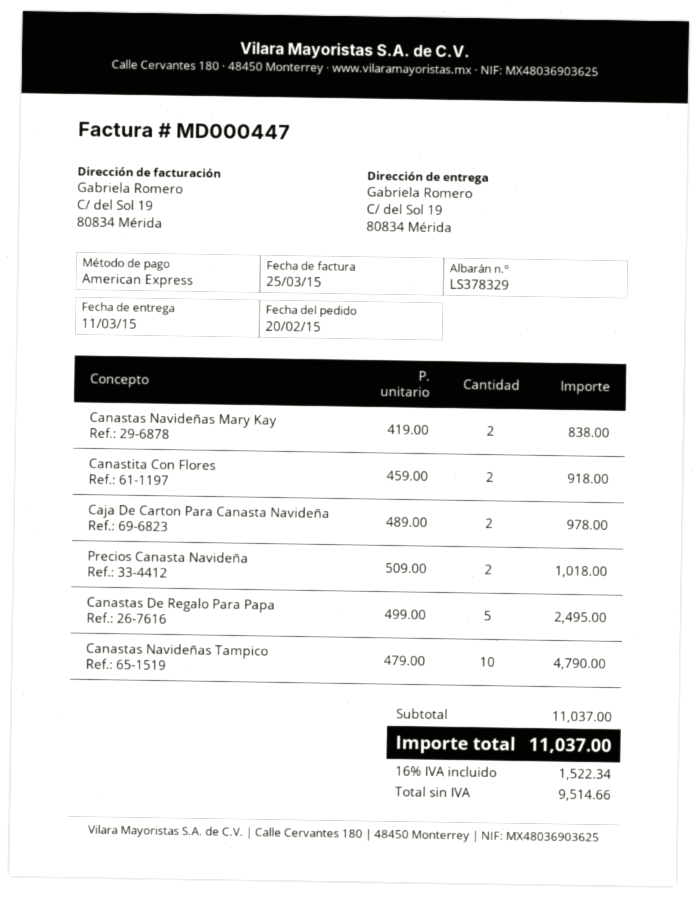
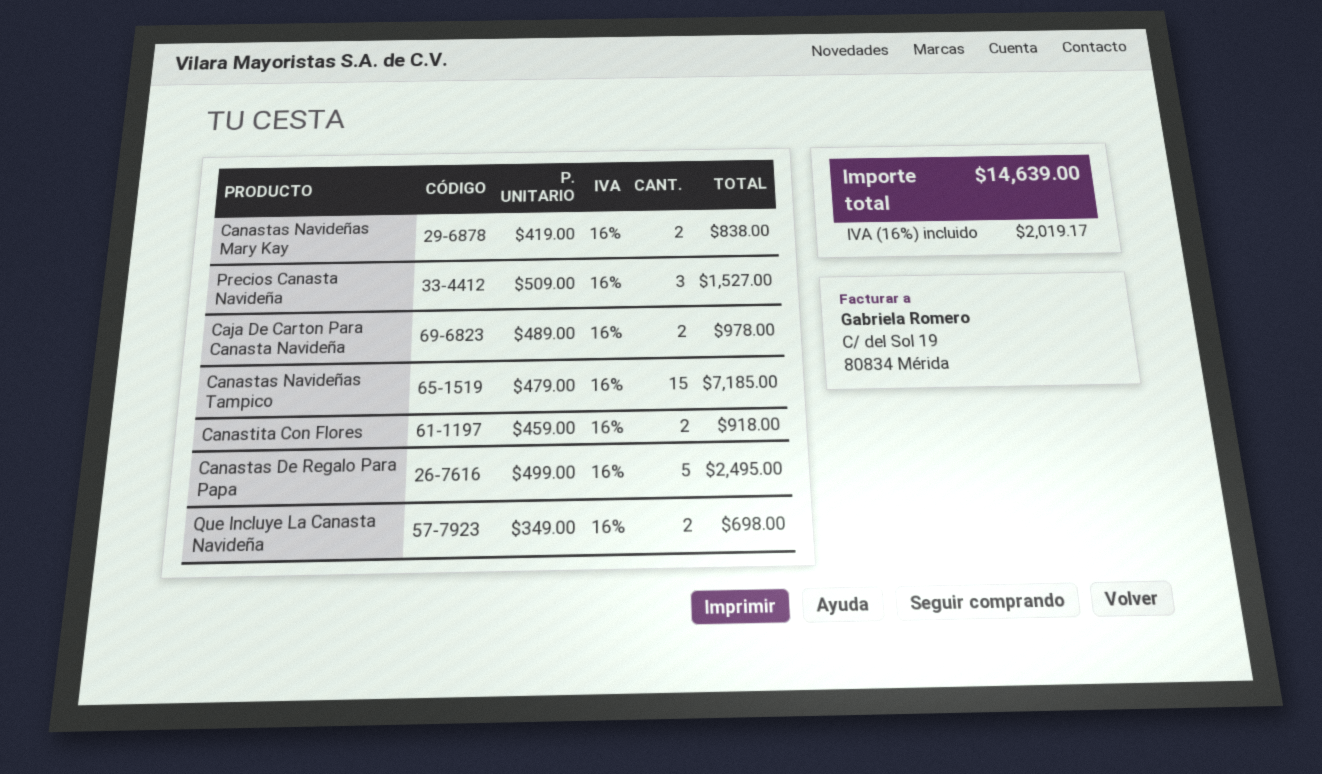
Precios Canasta Navideña: 2 x 509.00 = 1018.00 -> 3 x 509.00 = 1527.00
Canastas Navideñas Tampico: 10 x 479.00 = 4790.00 -> 15 x 479.00 = 7185.00
Que Incluye La Canasta Navideña: none -> 2 x 349.00 = 698.00
tax: 16% = 1522.34 -> 16% = 2019.17
total: 11037.00 -> 14639.00

